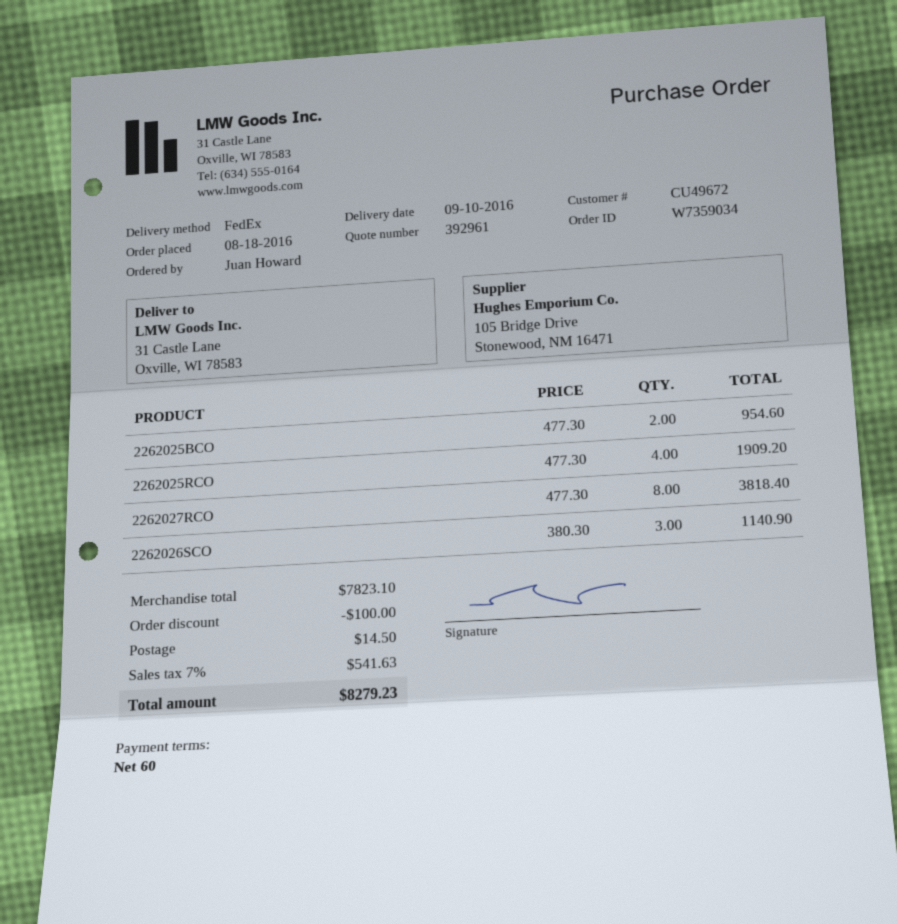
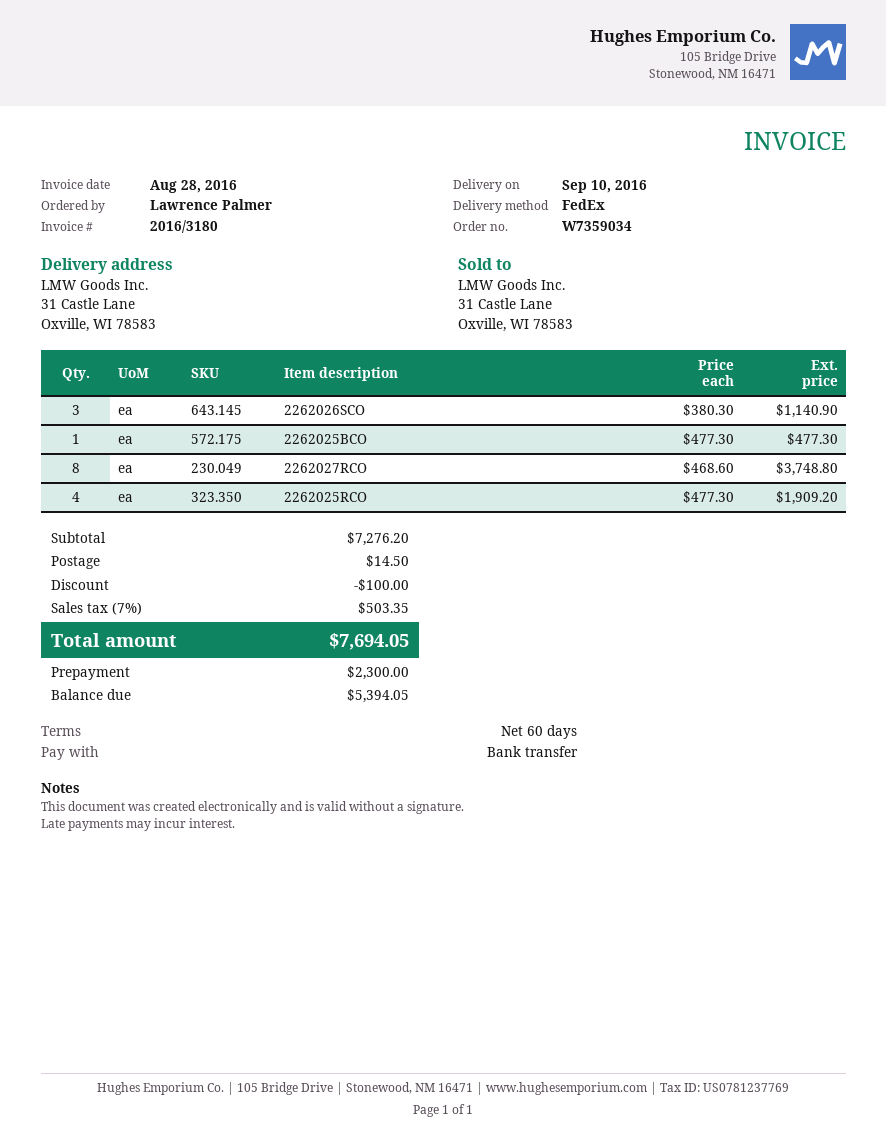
ordered by: Juan Howard -> Lawrence Palmer
2262025BCO: 2 x 477.30 = 954.60 -> 1 x 477.30 = 477.30
2262027RCO: 8 x 477.30 = 3818.40 -> 8 x 468.60 = 3748.80
subtotal: 7823.10 -> 7276.20
tax: 7% = 541.63 -> 7% = 503.35
total: 8279.23 -> 7694.05

